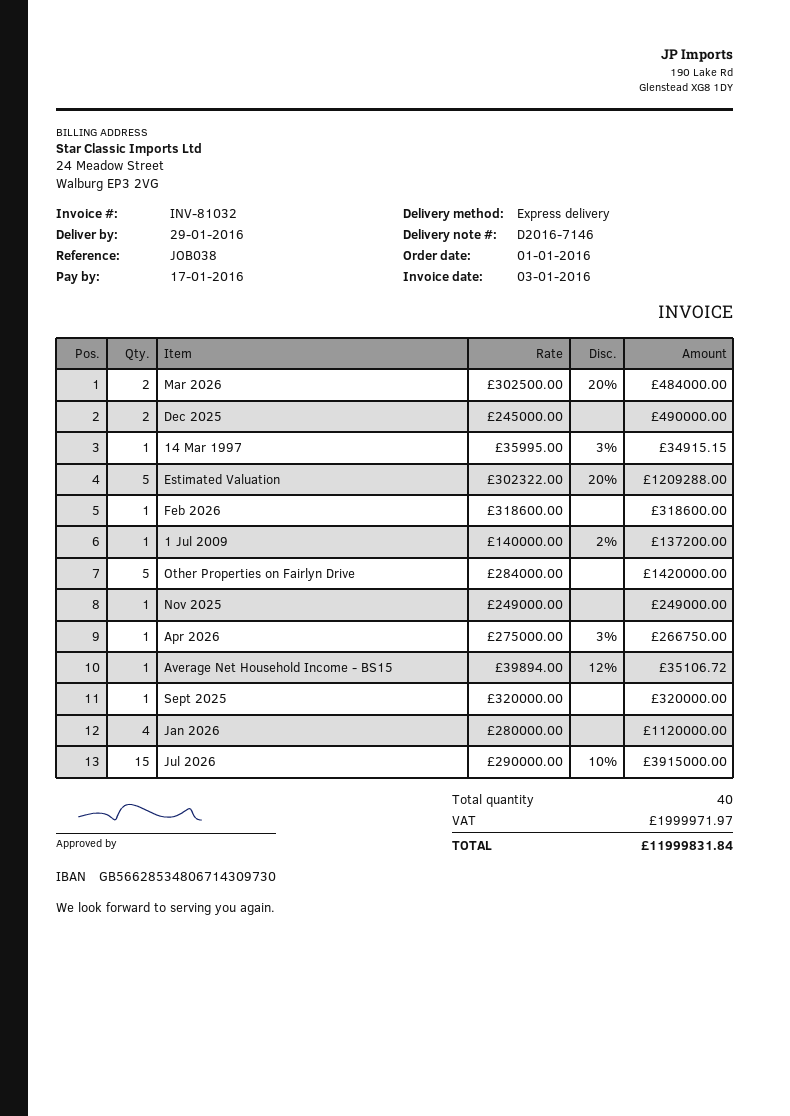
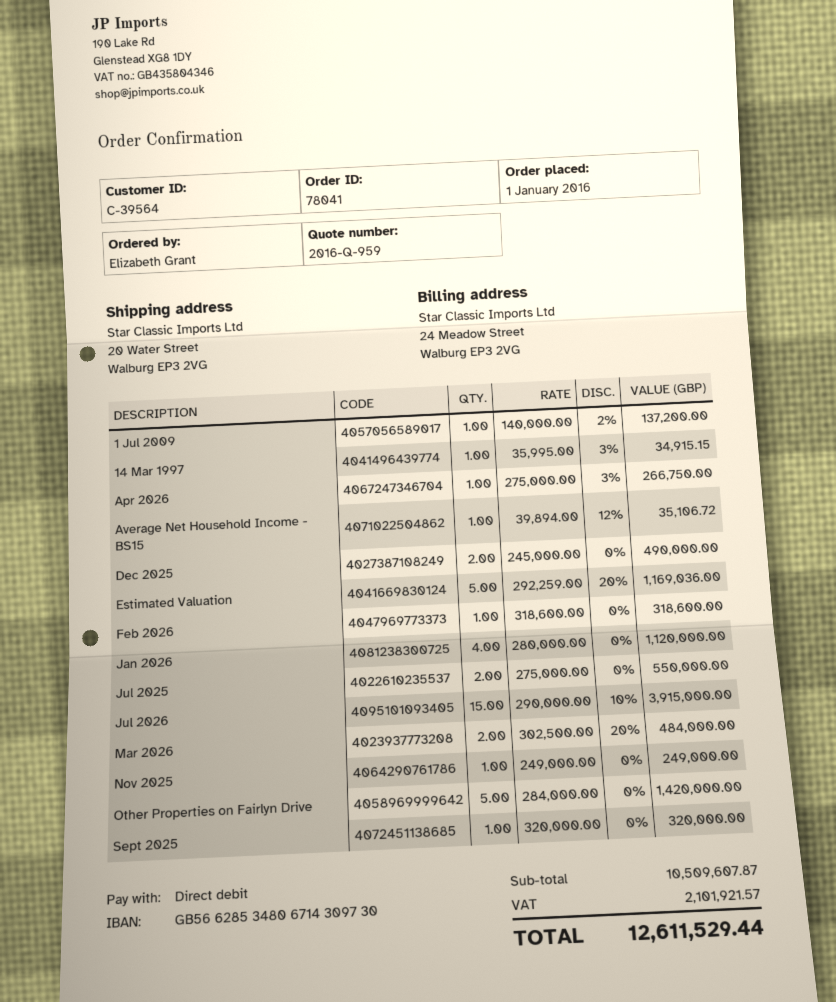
Estimated Valuation: 5 x 302322.00 - 20% = 1209288.00 -> 5 x 292259.00 - 20% = 1169036.00
Jul 2025: none -> 2 x 275000.00 = 550000.00
tax: 1999971.97 -> 2101921.57
total: 11999831.84 -> 12611529.44

